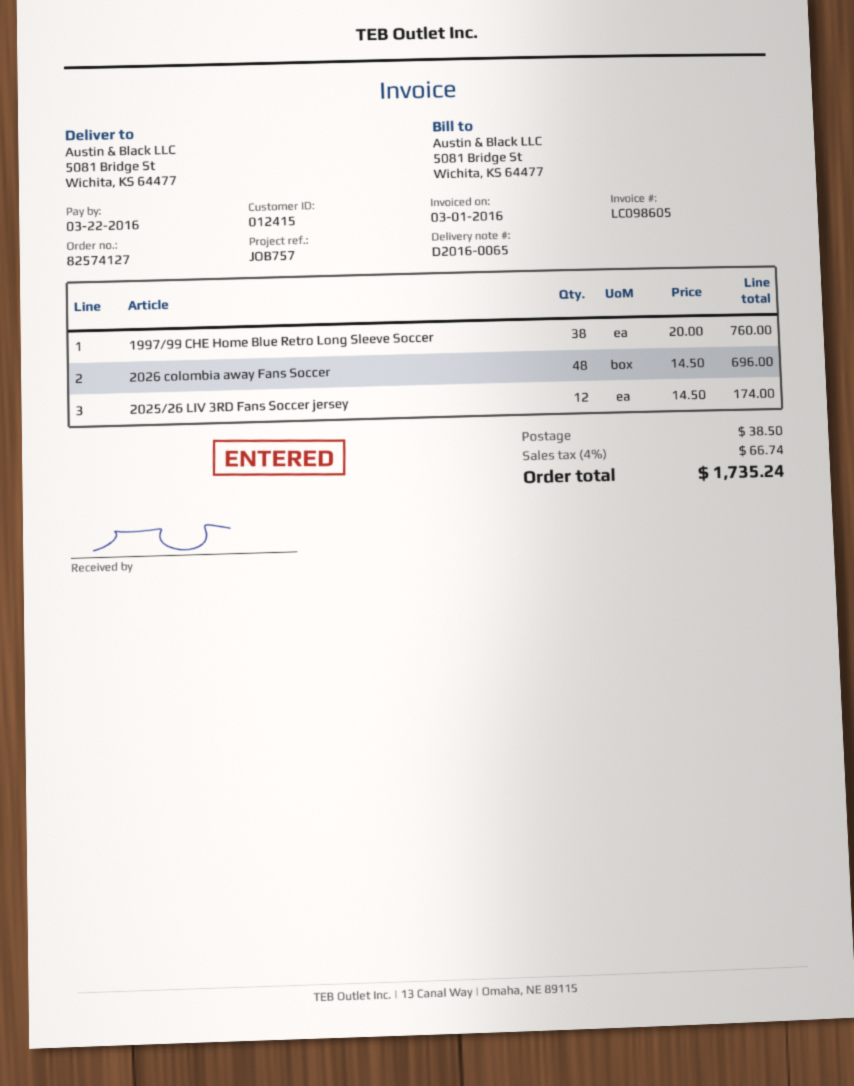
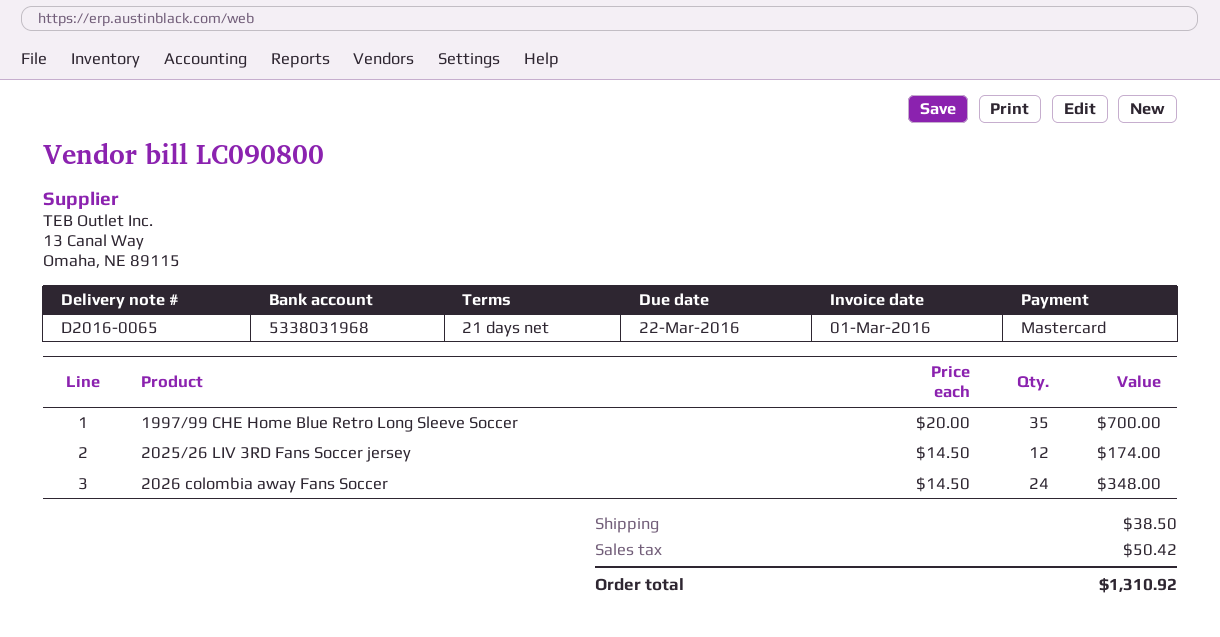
invoice number: LC098605 -> LC090800
1997/99 CHE Home Blue Retro Long Sleeve Soccer: 38 x 20.00 = 760.00 -> 35 x 20.00 = 700.00
2026 colombia away Fans Soccer: 48 x 14.50 = 696.00 -> 24 x 14.50 = 348.00
tax: 66.74 -> 50.42
total: 1735.24 -> 1310.92

